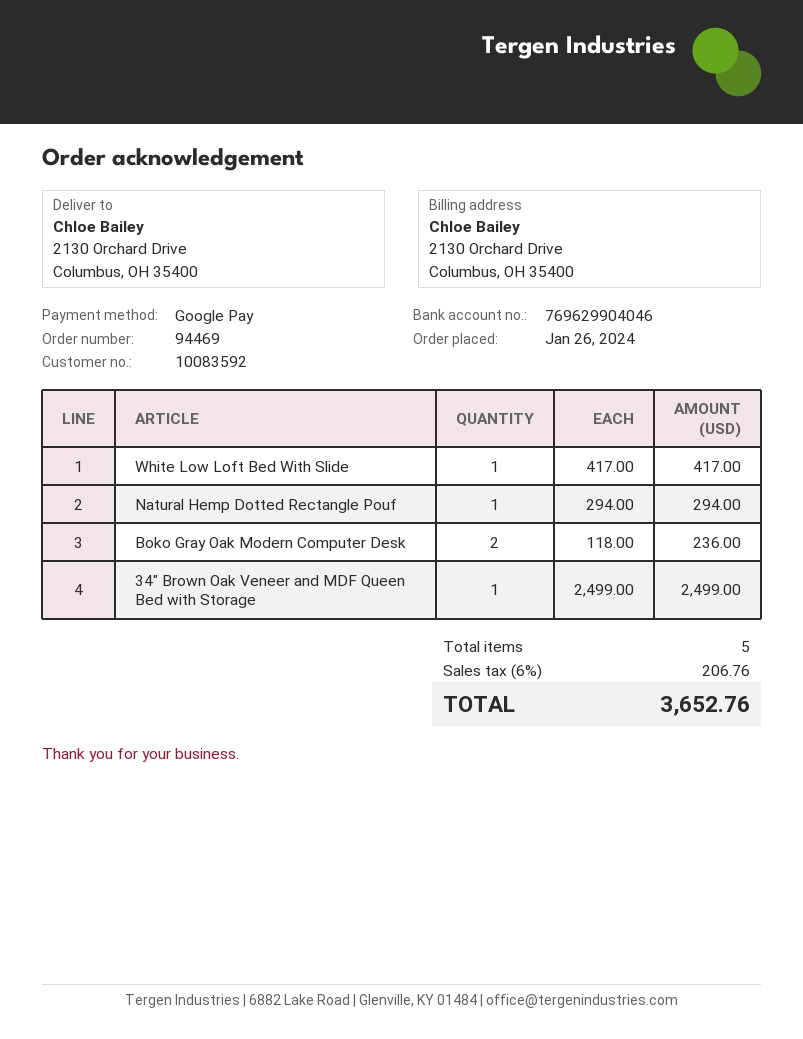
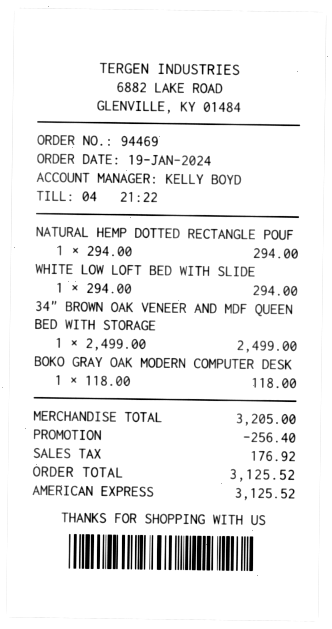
order date: 2024-01-26 -> 2024-01-19
payment method: Google Pay -> American Express
White Low Loft Bed With Slide: 1 x 417.00 = 417.00 -> 1 x 294.00 = 294.00
Boko Gray Oak Modern Computer Desk: 2 x 118.00 = 236.00 -> 1 x 118.00 = 118.00
discount: none -> 256.40
tax: 206.76 -> 176.92
total: 3652.76 -> 3125.52

